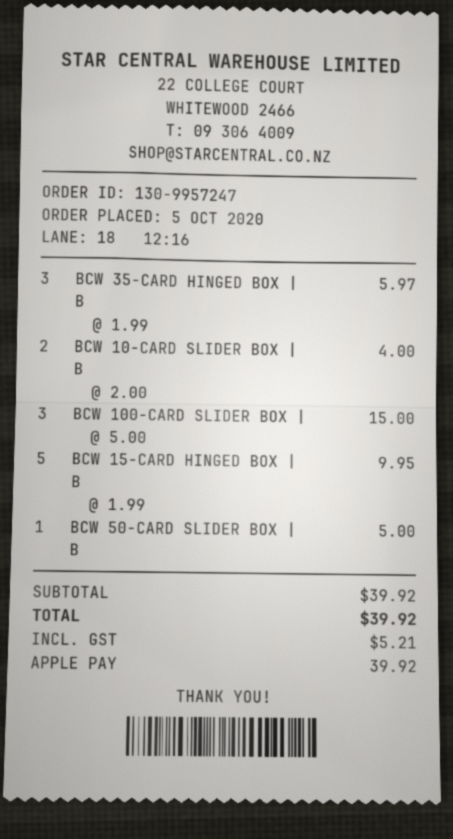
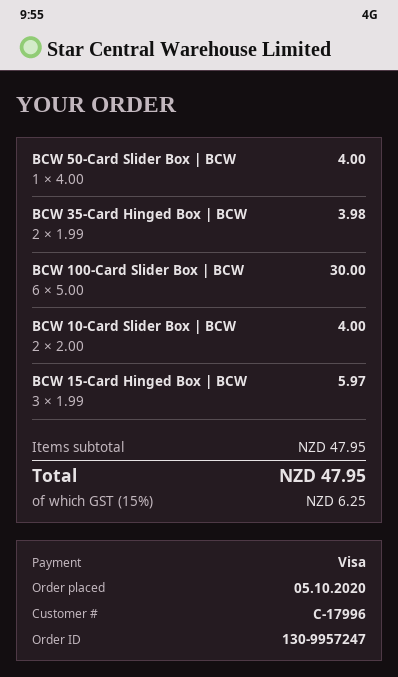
payment method: Apple Pay -> Visa
BCW 35-CARD HINGED BOX | B: 3 x 1.99 = 5.97 -> 2 x 1.99 = 3.98
BCW 100-CARD SLIDER BOX |: 3 x 5.00 = 15.00 -> 6 x 5.00 = 30.00
BCW 15-CARD HINGED BOX | B: 5 x 1.99 = 9.95 -> 3 x 1.99 = 5.97
BCW 50-CARD SLIDER BOX | B: 1 x 5.00 = 5.00 -> 1 x 4.00 = 4.00
subtotal: 39.92 -> 47.95
tax: 5.21 -> 6.25
total: 39.92 -> 47.95

